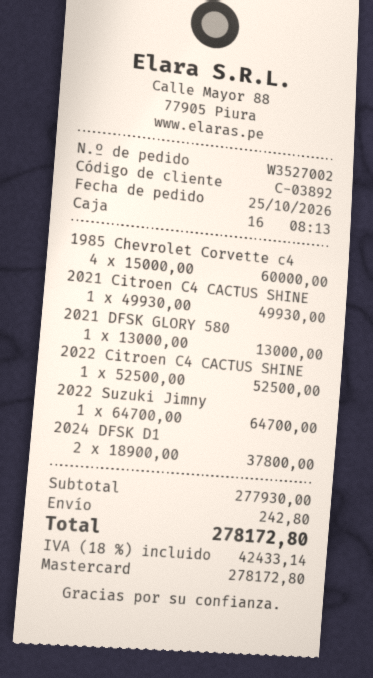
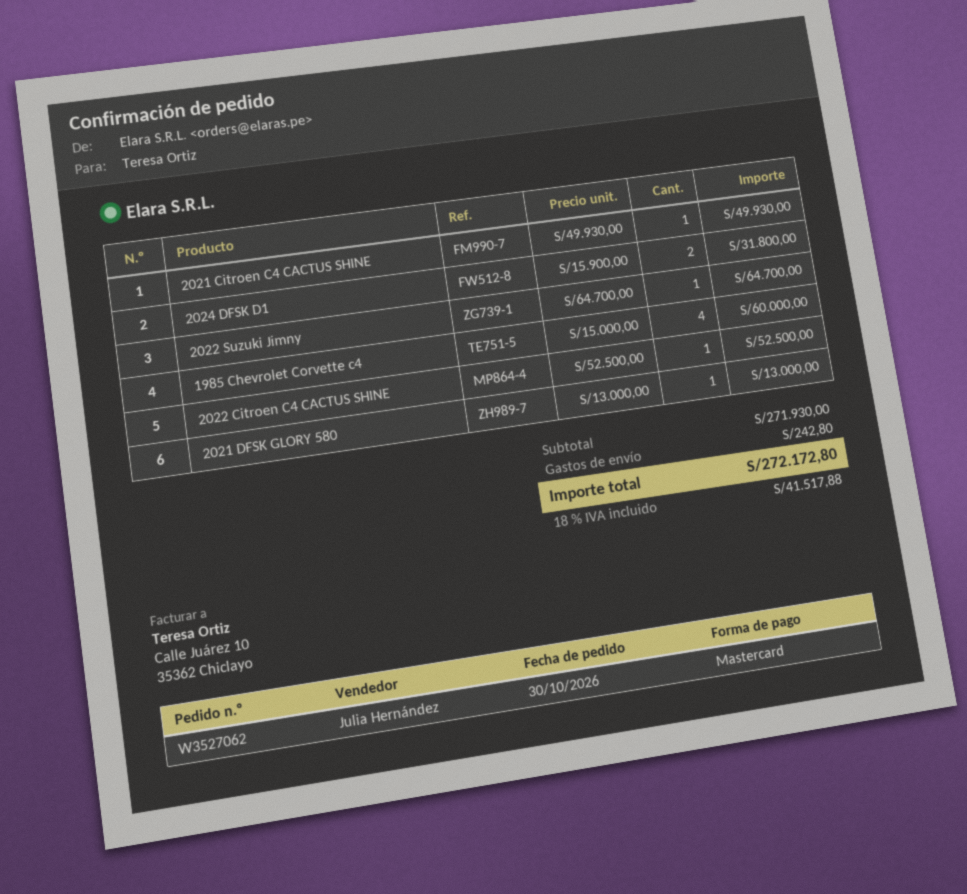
order number: W3527002 -> W3527062
order date: 2026-10-25 -> 2026-10-30
2024 DFSK D1: 2 x 18900.00 = 37800.00 -> 2 x 15900.00 = 31800.00
subtotal: 277930.00 -> 271930.00
tax: 18% = 42433.14 -> 18% = 41517.88
total: 278172.80 -> 272172.80

